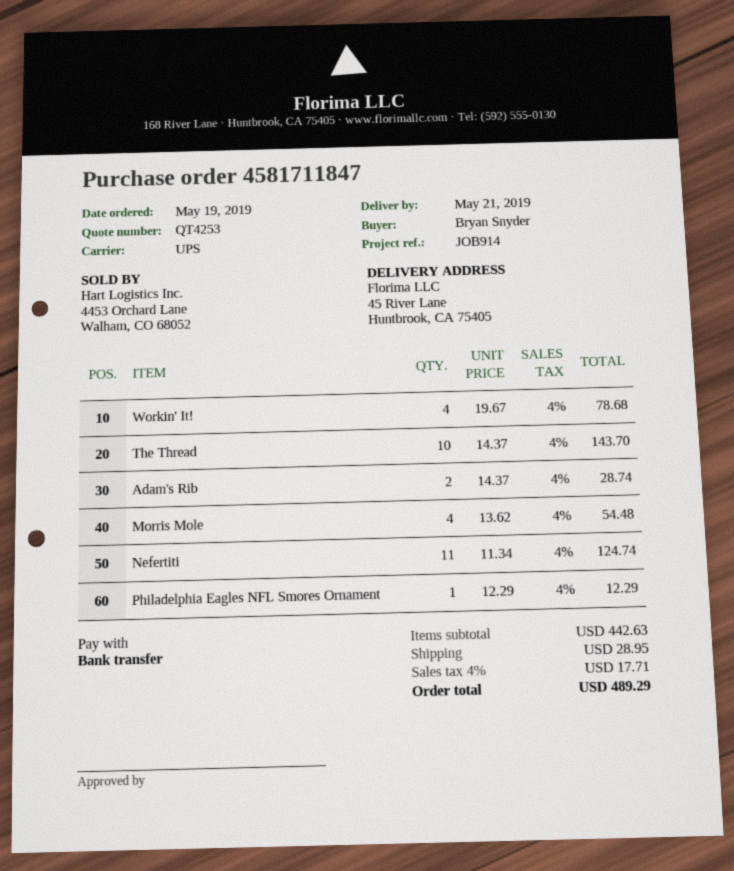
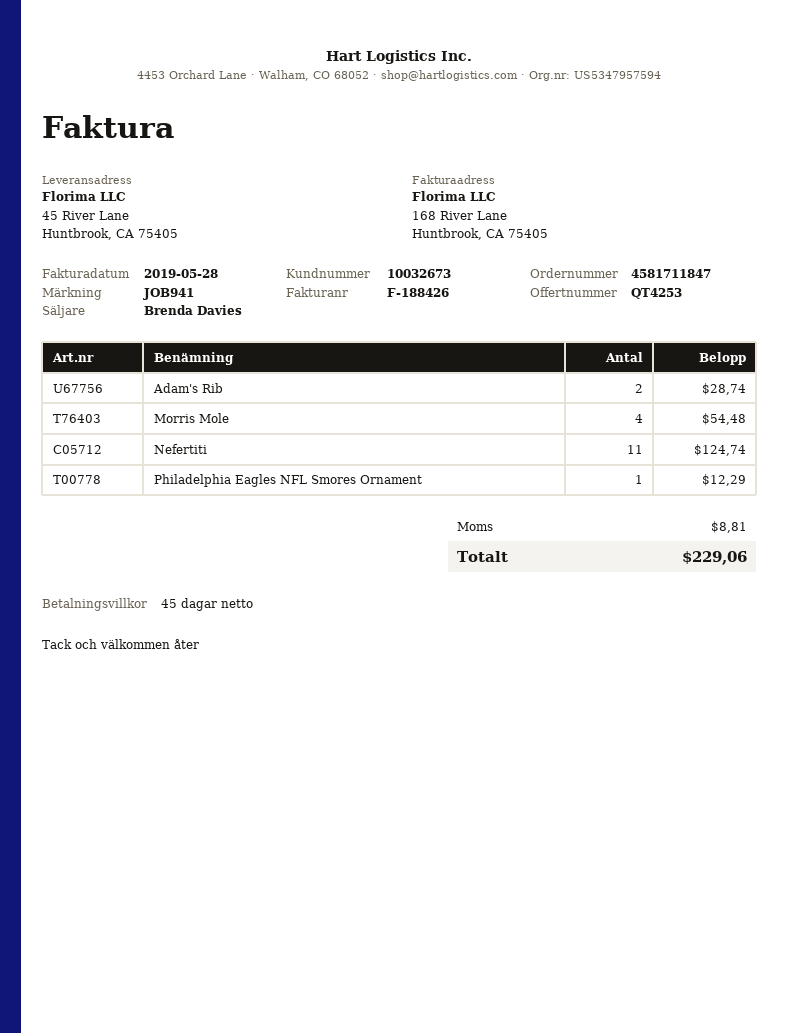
reference: JOB914 -> JOB941
Workin' It!: 4 for 78.68 -> none
The Thread: 10 for 143.70 -> none
shipping: 28.95 -> none
tax: 17.71 -> 8.81
total: 489.29 -> 229.06

